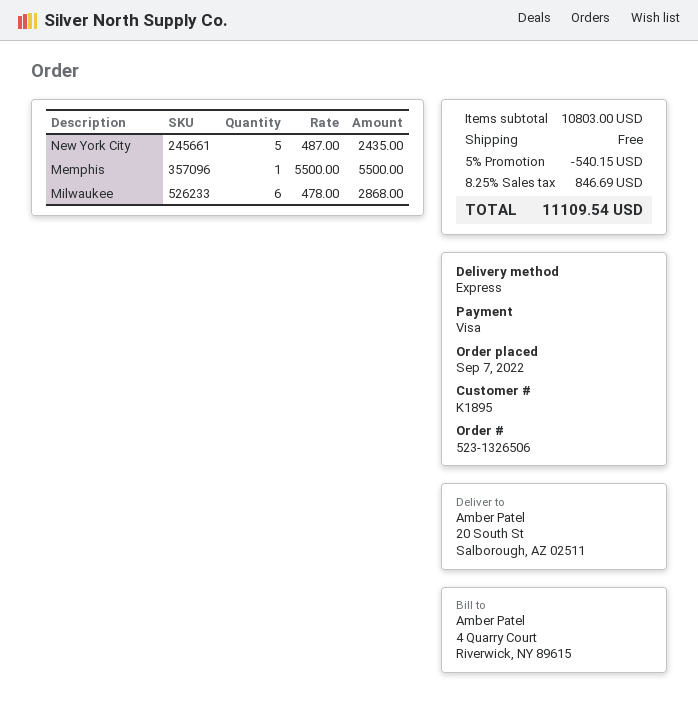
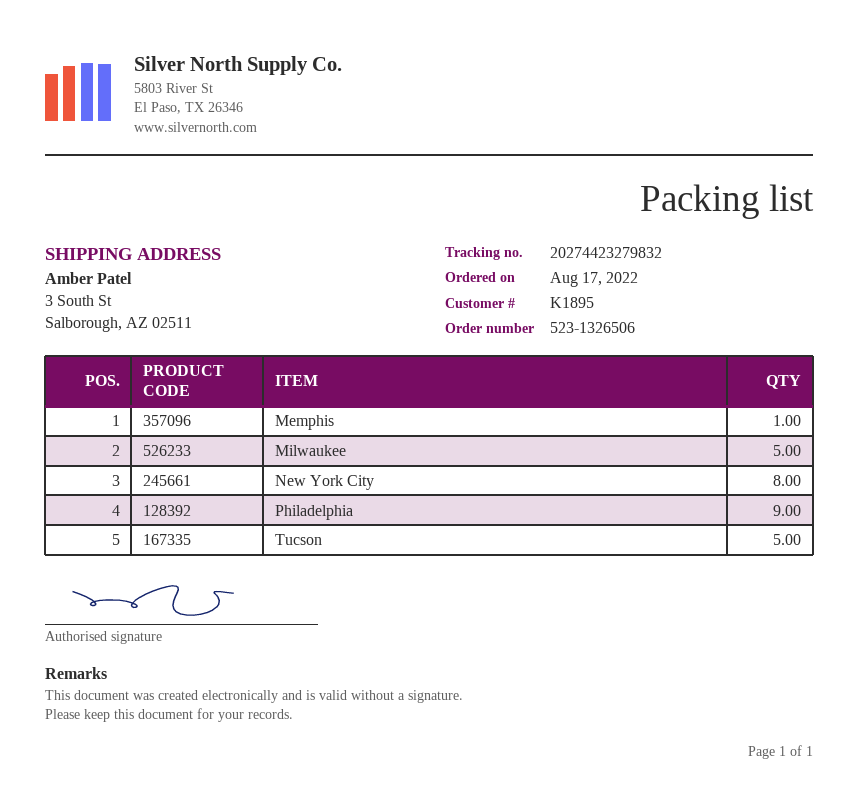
order date: 2022-09-07 -> 2022-08-17
ship to: 20 South St, Salborough, AZ 02511 -> 3 South St, Salborough, AZ 02511
New York City: 5 -> 8
Milwaukee: 6 -> 5
Philadelphia: none -> 9
Tucson: none -> 5

